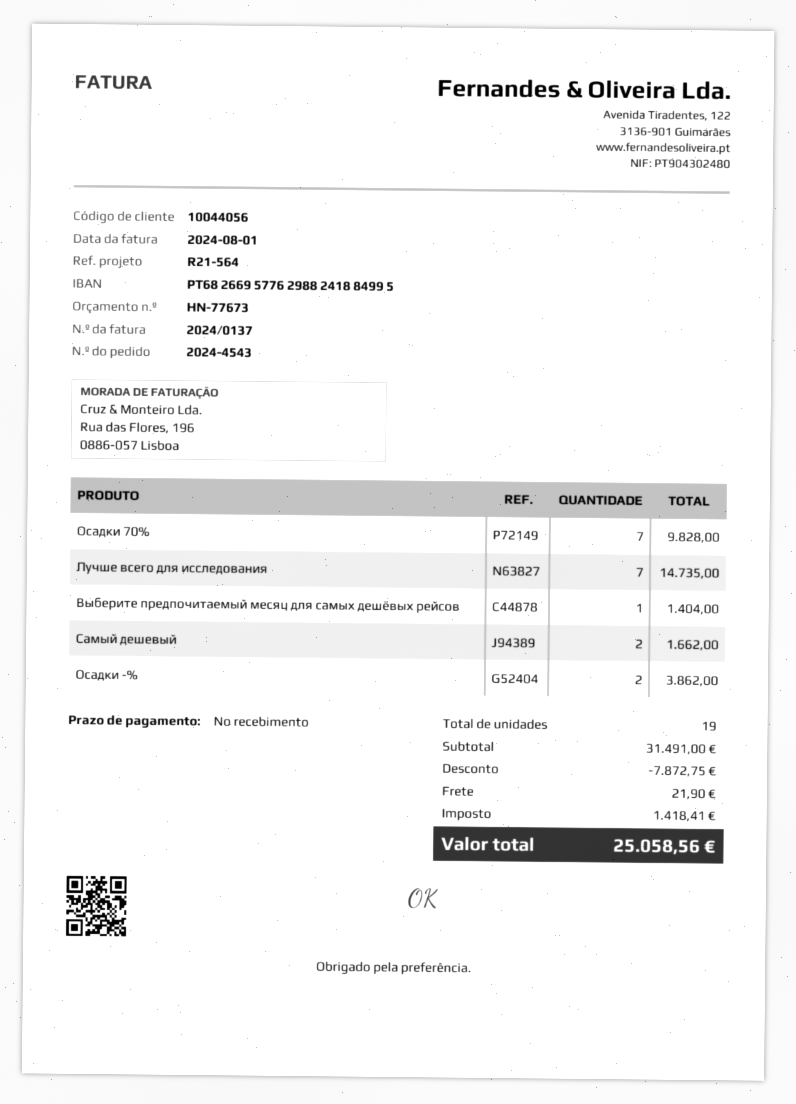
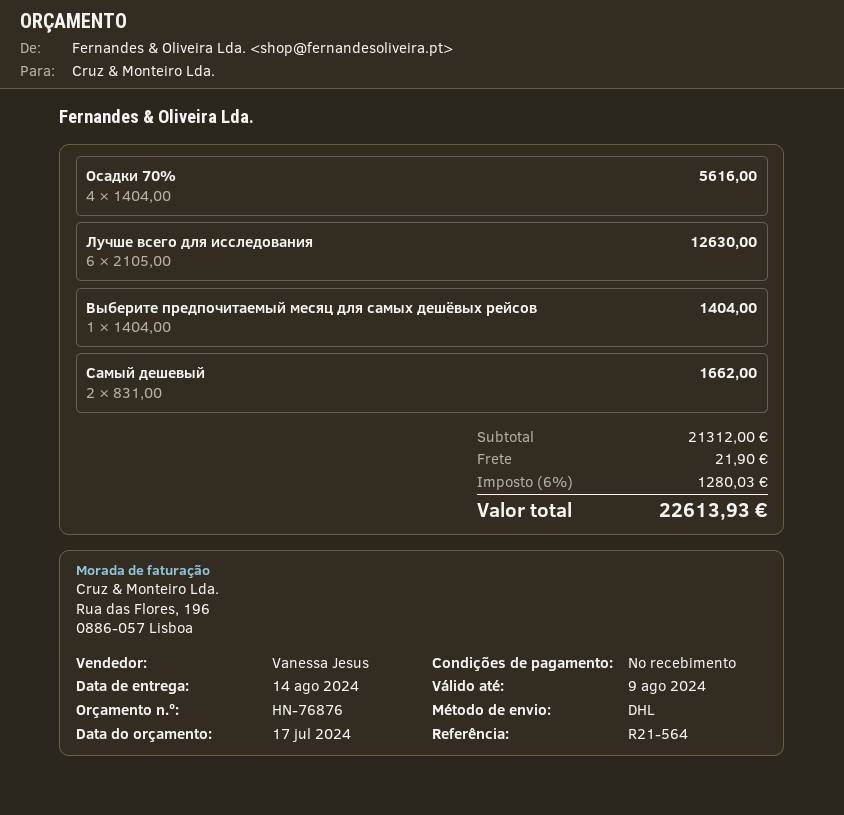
quote number: HN-77673 -> HN-76876
Осадки 70%: 7 for 9828.00 -> 4 for 5616.00
Лучше всего для исследования: 7 for 14735.00 -> 6 for 12630.00
Осадки -%: 2 for 3862.00 -> none
subtotal: 31491.00 -> 21312.00
discount: 7872.75 -> none
tax: 1418.41 -> 1280.03
total: 25058.56 -> 22613.93

